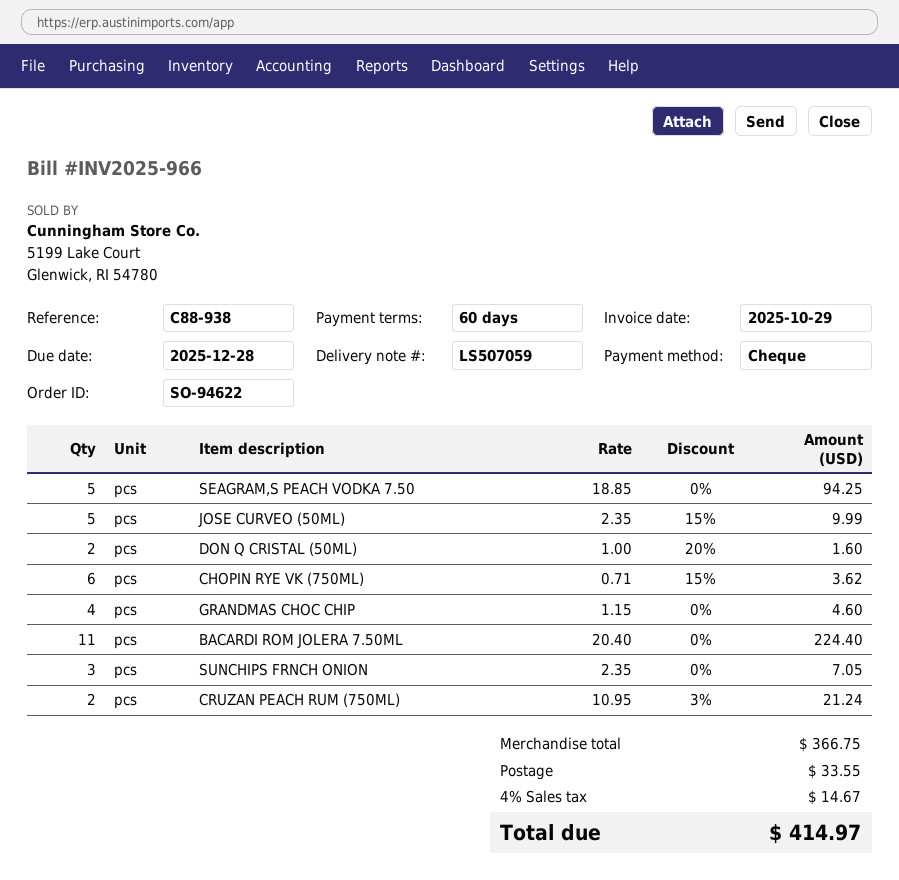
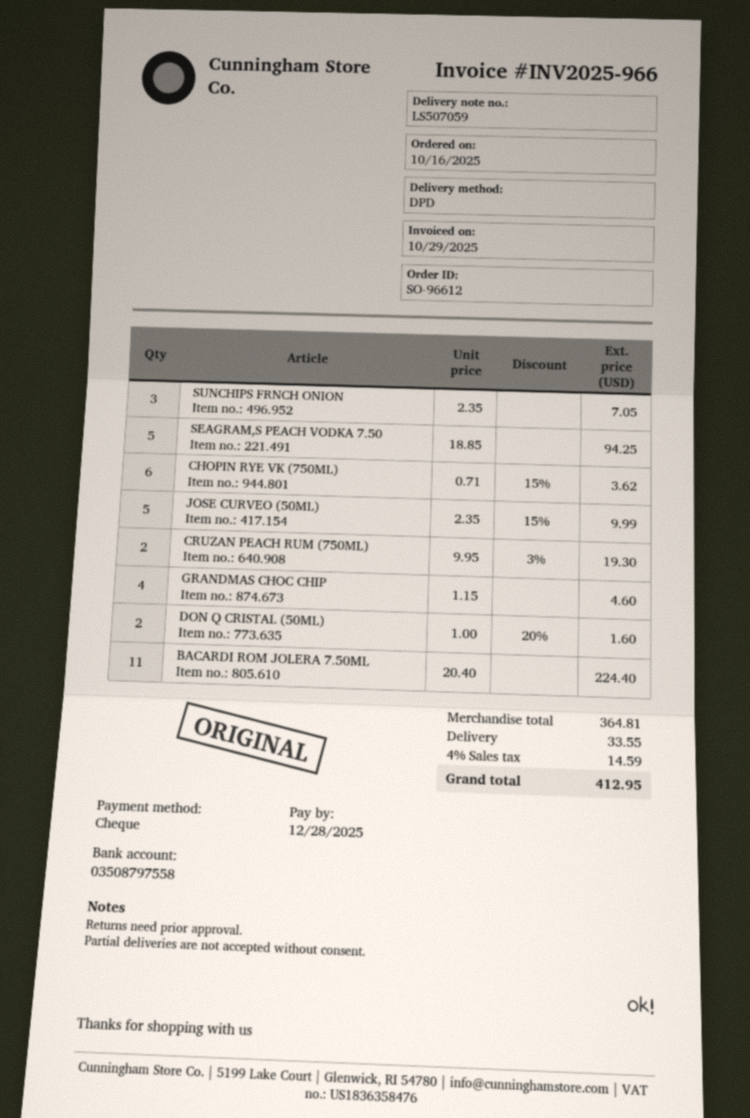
order number: SO-94622 -> SO-96612
CRUZAN PEACH RUM (750ML): 2 x 10.95 - 3% = 21.24 -> 2 x 9.95 - 3% = 19.30
subtotal: 366.75 -> 364.81
tax: 4% = 14.67 -> 4% = 14.59
total: 414.97 -> 412.95

